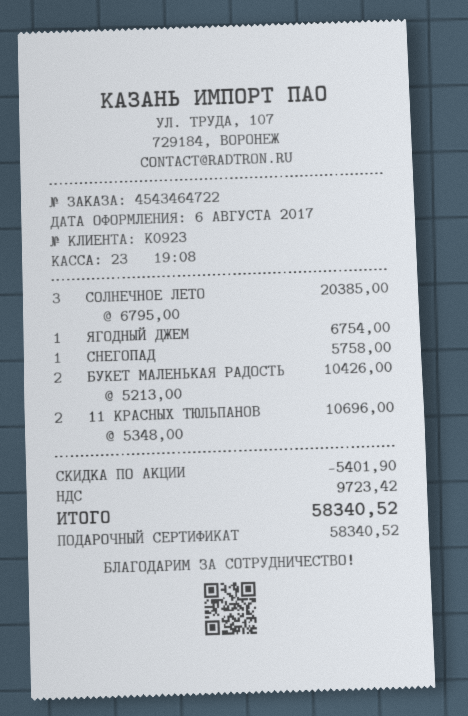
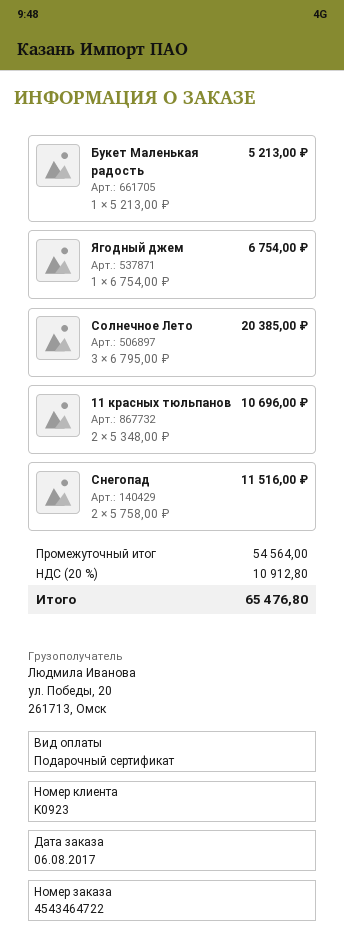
СНЕГОПАД: 1 x 5758.00 = 5758.00 -> 2 x 5758.00 = 11516.00
БУКЕТ МАЛЕНЬКАЯ РАДОСТЬ: 2 x 5213.00 = 10426.00 -> 1 x 5213.00 = 5213.00
discount: 5401.90 -> none
tax: 9723.42 -> 10912.80
total: 58340.52 -> 65476.80

